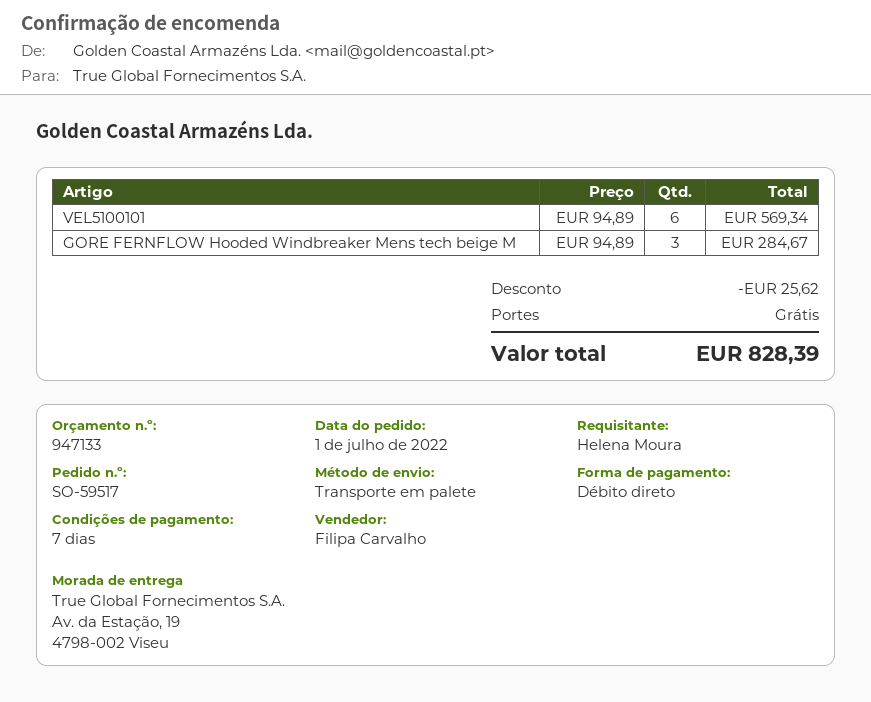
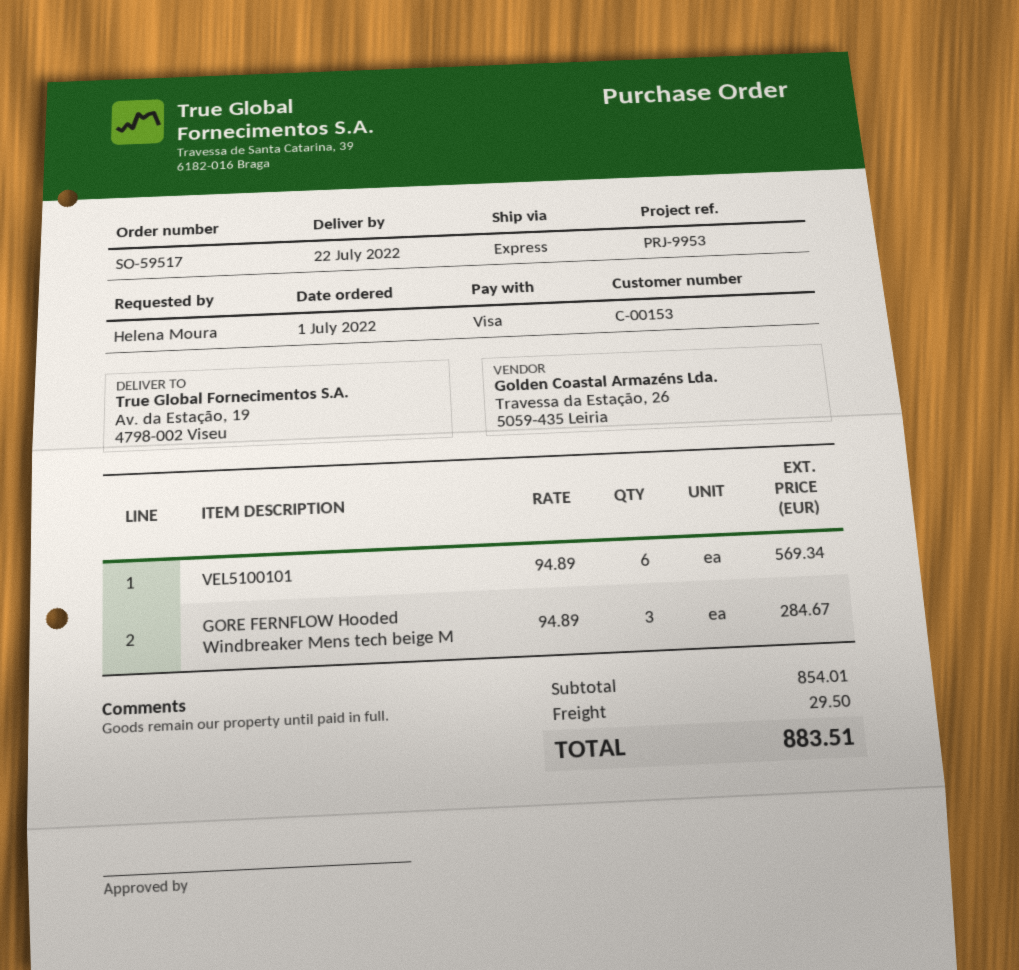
payment method: direct debit -> Visa
shipping method: pallet freight -> express
discount: 25.62 -> none
shipping: 0.00 -> 29.50
total: 828.39 -> 883.51

